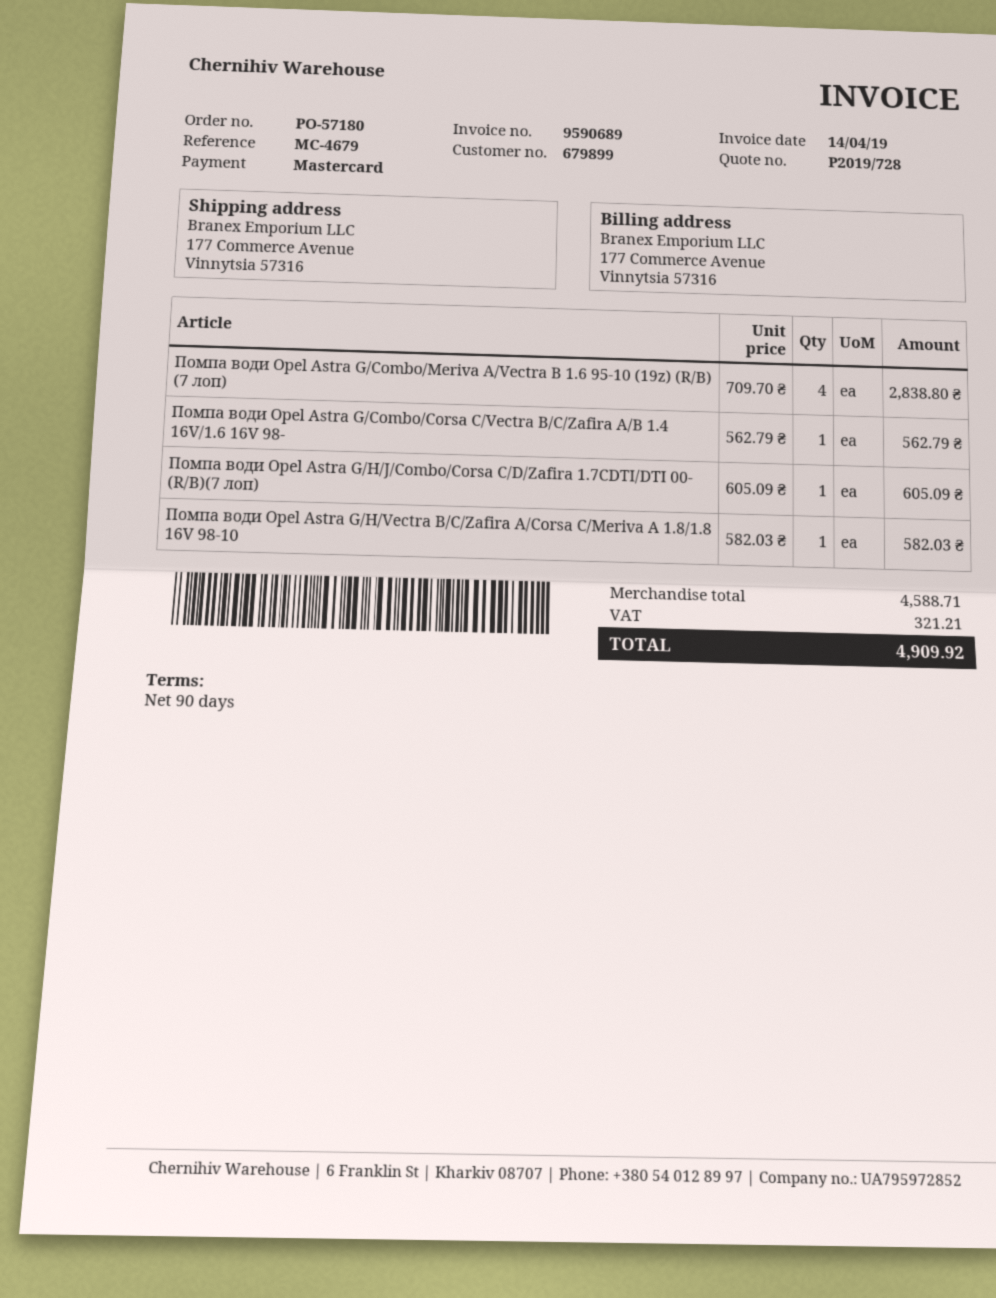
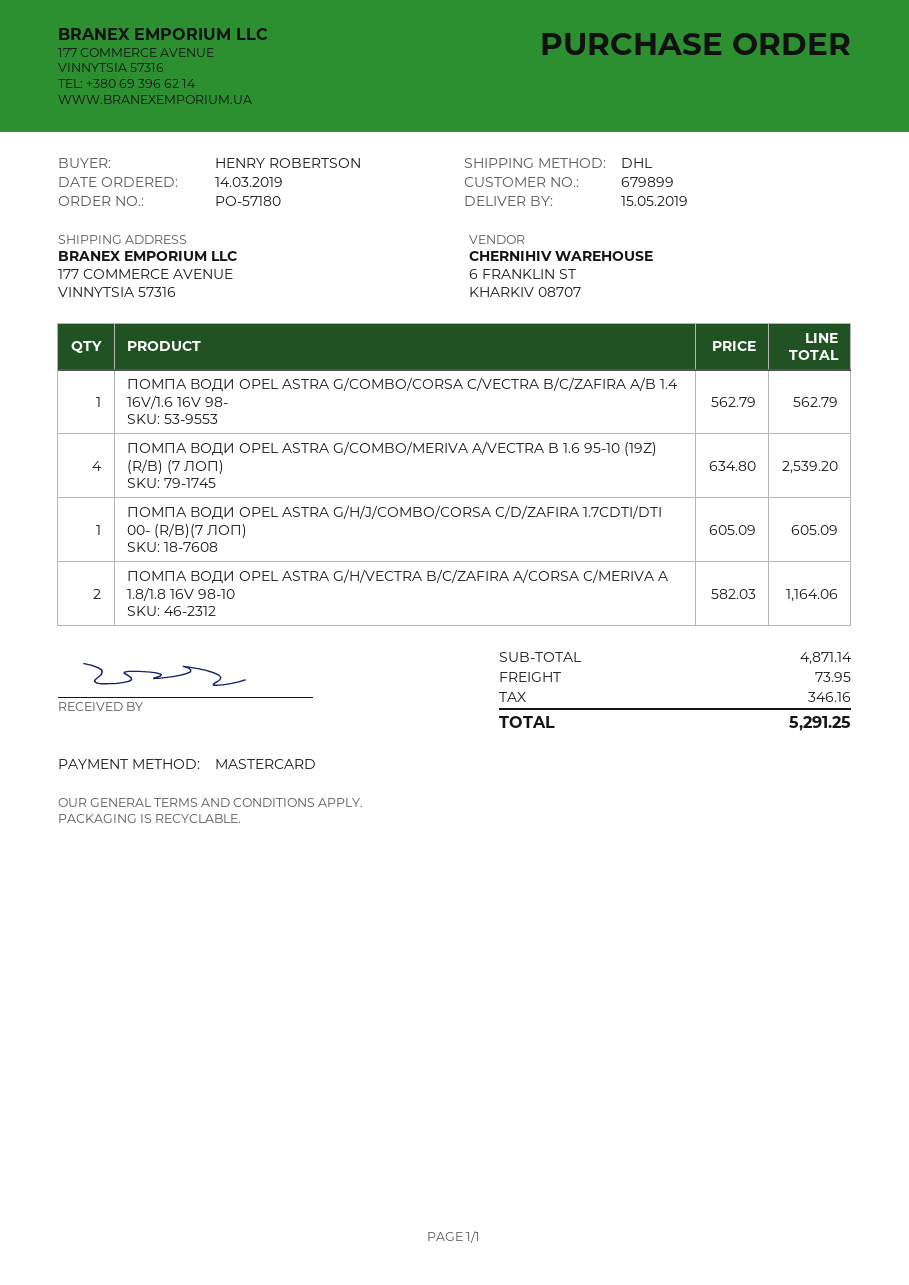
Помпа води Opel Astra G/Combo/Meriva A/Vectra B 1.6 95-10 (19z) (R/B) (7 лоп): 4 x 709.70 = 2838.80 -> 4 x 634.80 = 2539.20
Помпа води Opel Astra G/H/Vectra B/C/Zafira A/Corsa C/Meriva A 1.8/1.8 16V 98-10: 1 x 582.03 = 582.03 -> 2 x 582.03 = 1164.06
subtotal: 4588.71 -> 4871.14
shipping: none -> 73.95
tax: 321.21 -> 346.16
total: 4909.92 -> 5291.25

